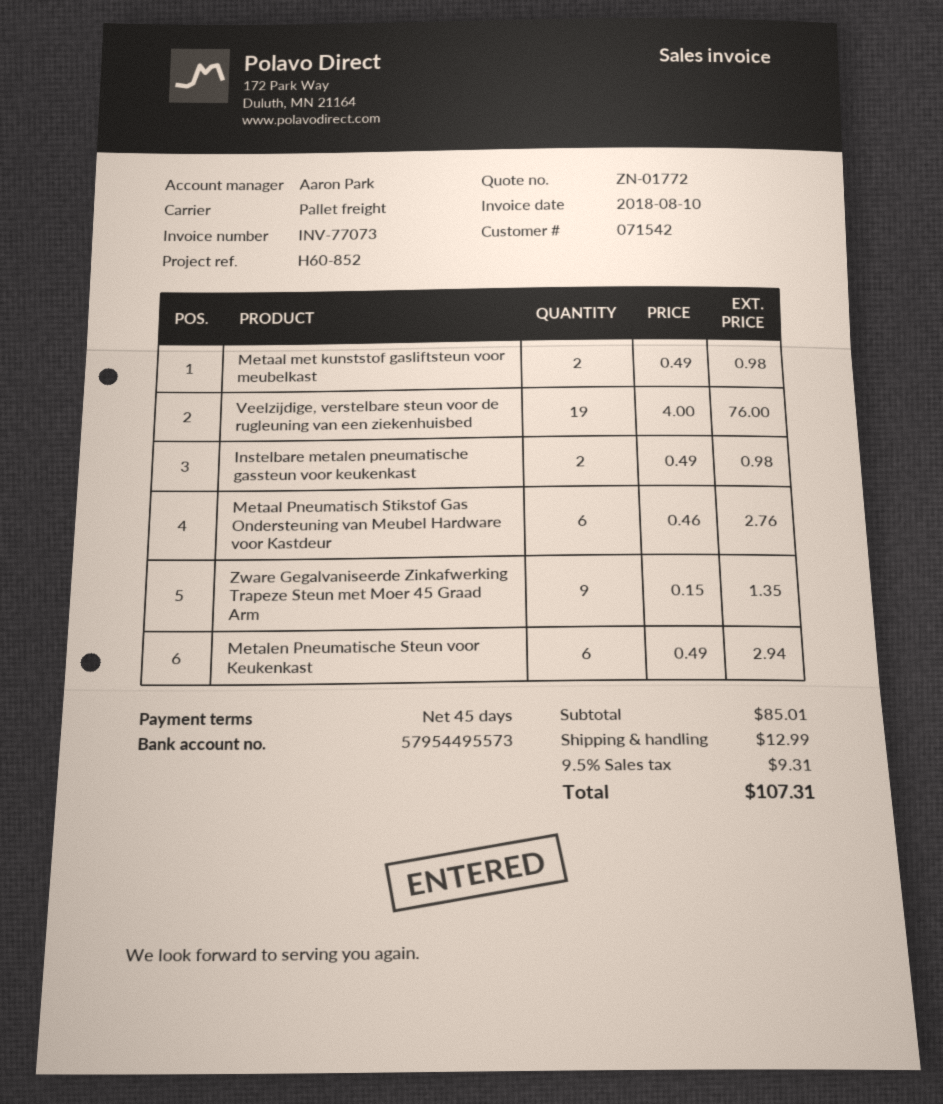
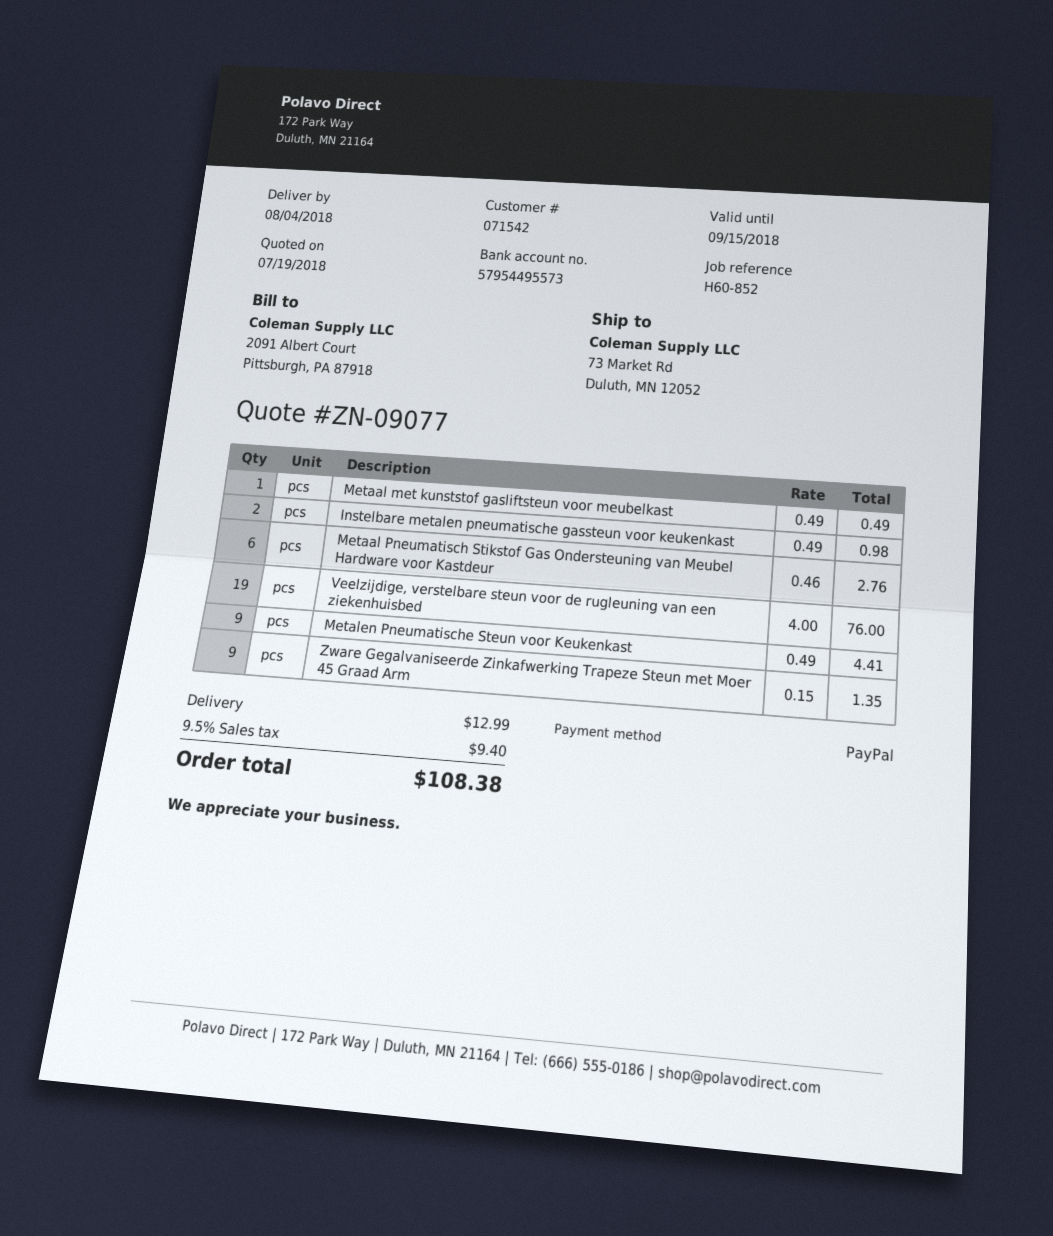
quote number: ZN-01772 -> ZN-09077
Metaal met kunststof gasliftsteun voor meubelkast: 2 x 0.49 = 0.98 -> 1 x 0.49 = 0.49
Metalen Pneumatische Steun voor Keukenkast: 6 x 0.49 = 2.94 -> 9 x 0.49 = 4.41
tax: 9.5% = 9.31 -> 9.5% = 9.40
total: 107.31 -> 108.38

